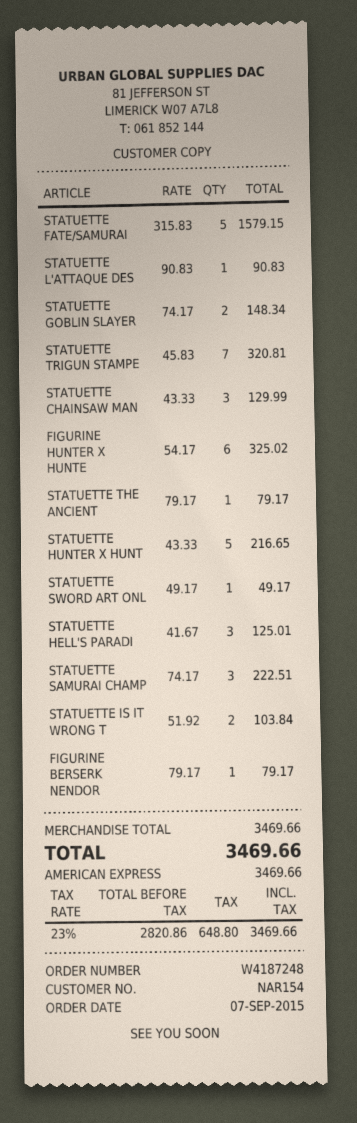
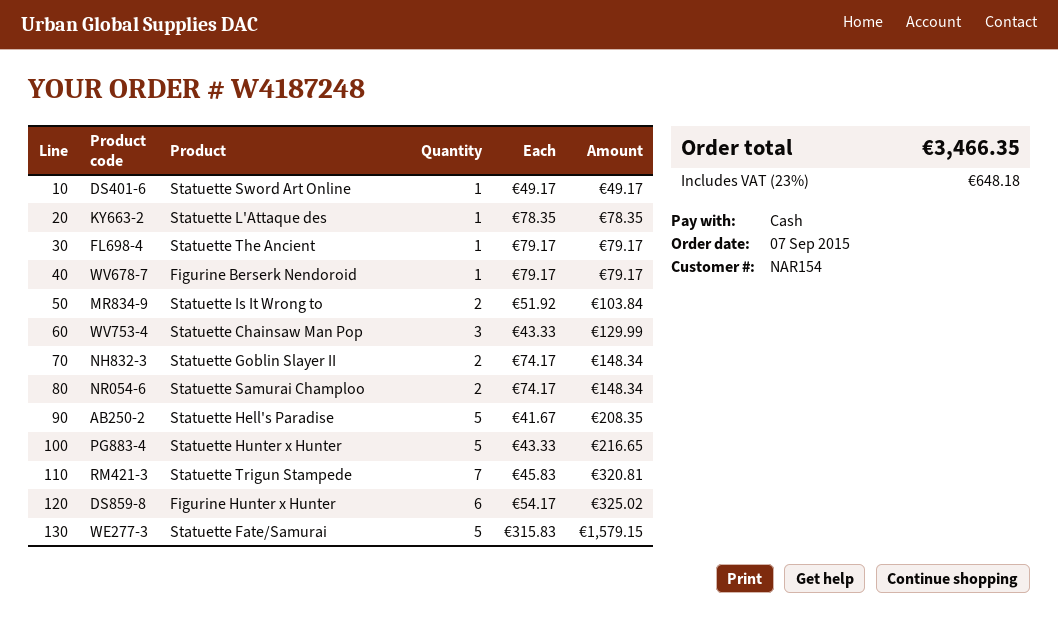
payment method: American Express -> cash
STATUETTE L'ATTAQUE DES: 1 x 90.83 = 90.83 -> 1 x 78.35 = 78.35
STATUETTE HELL'S PARADI: 3 x 41.67 = 125.01 -> 5 x 41.67 = 208.35
STATUETTE SAMURAI CHAMP: 3 x 74.17 = 222.51 -> 2 x 74.17 = 148.34
tax: 23% = 648.80 -> 23% = 648.18
total: 3469.66 -> 3466.35

